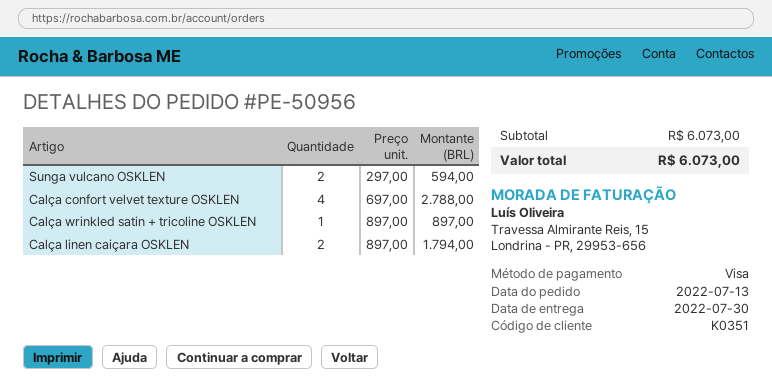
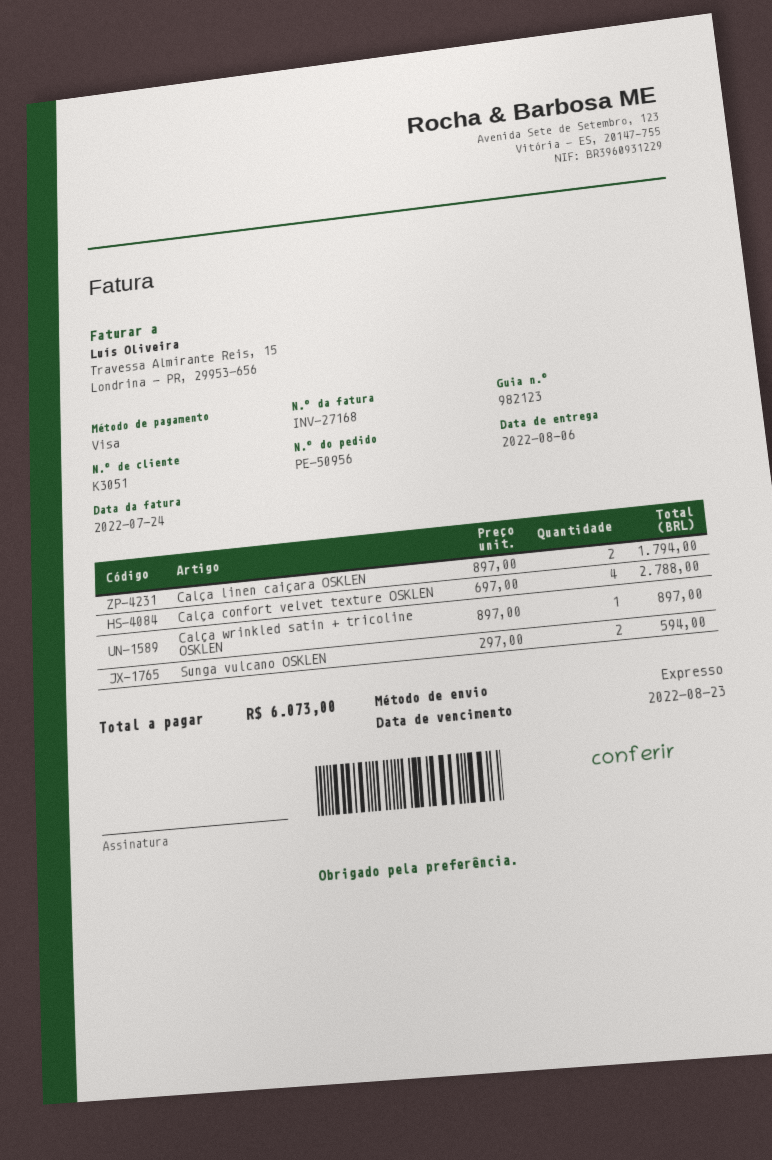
delivery date: 2022-07-30 -> 2022-08-06
customer number: K0351 -> K3051

